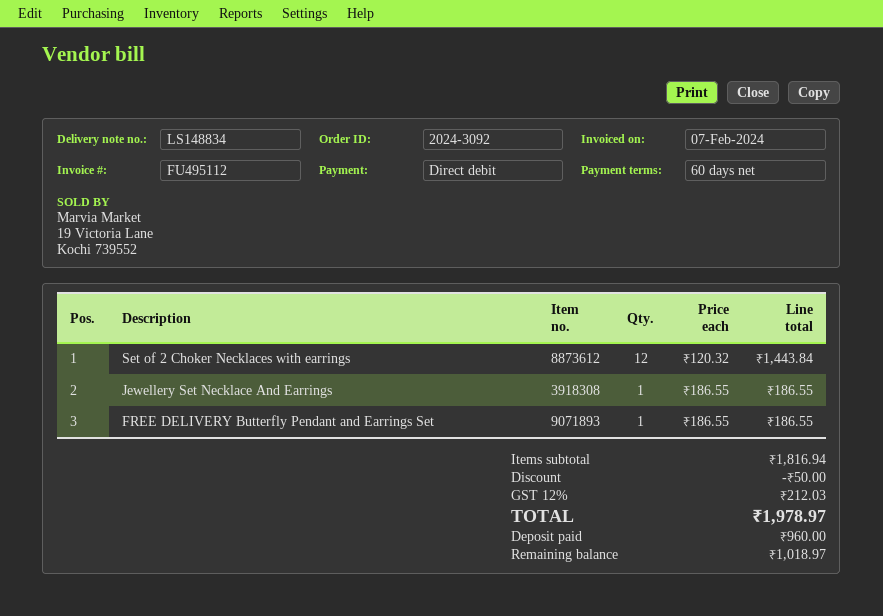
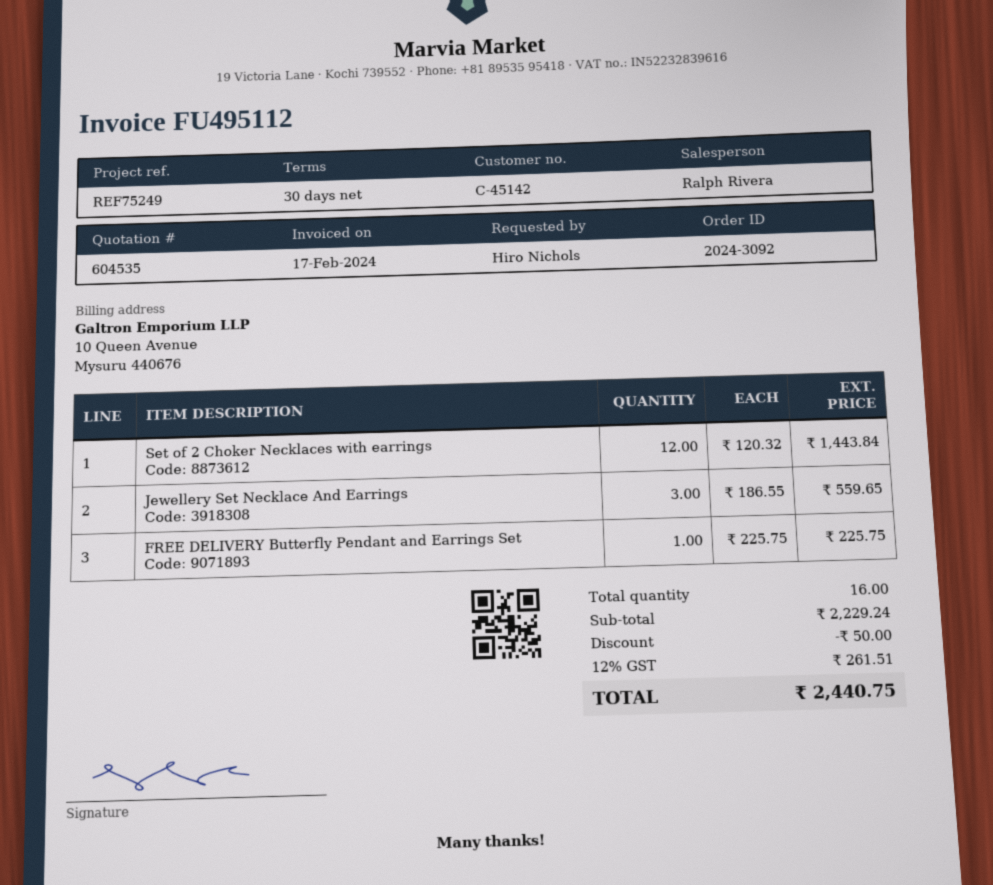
invoice date: 2024-02-07 -> 2024-02-17
payment terms: 60 days -> 30 days
Jewellery Set Necklace And Earrings: 1 x 186.55 = 186.55 -> 3 x 186.55 = 559.65
FREE DELIVERY Butterfly Pendant and Earrings Set: 1 x 186.55 = 186.55 -> 1 x 225.75 = 225.75
subtotal: 1816.94 -> 2229.24
tax: 12% = 212.03 -> 12% = 261.51
total: 1978.97 -> 2440.75

